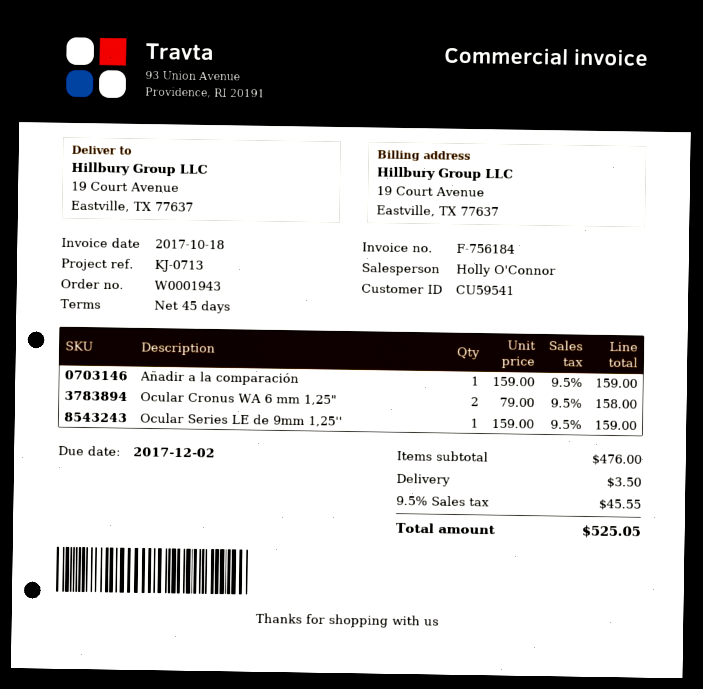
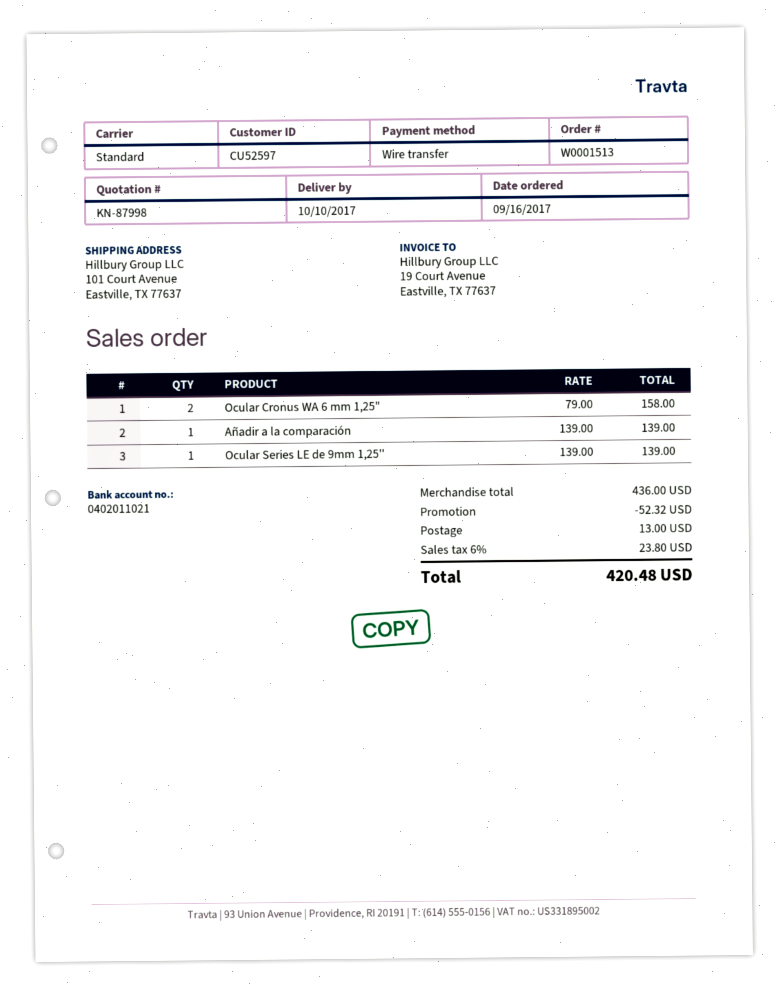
order number: W0001943 -> W0001513
customer number: CU59541 -> CU52597
ship to: 19 Court Avenue, Eastville, TX 77637 -> 101 Court Avenue, Eastville, TX 77637
Añadir a la comparación: 1 x 159.00 = 159.00 -> 1 x 139.00 = 139.00
Ocular Series LE de 9mm 1,25'': 1 x 159.00 = 159.00 -> 1 x 139.00 = 139.00
subtotal: 476.00 -> 436.00
discount: none -> 52.32
shipping: 3.50 -> 13.00
tax: 9.5% = 45.55 -> 6% = 23.80
total: 525.05 -> 420.48

